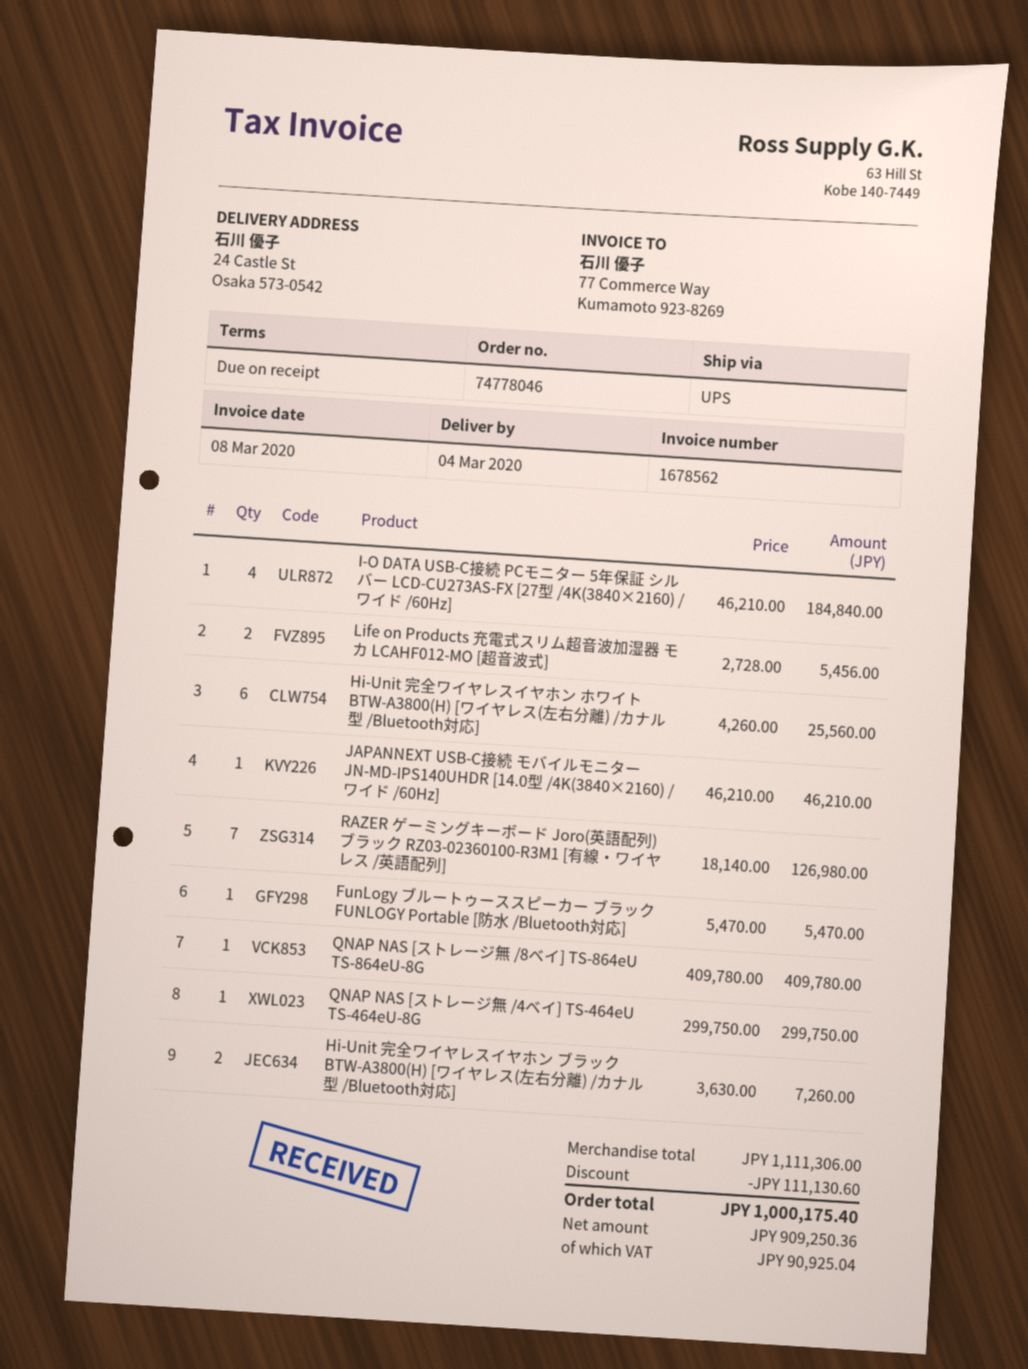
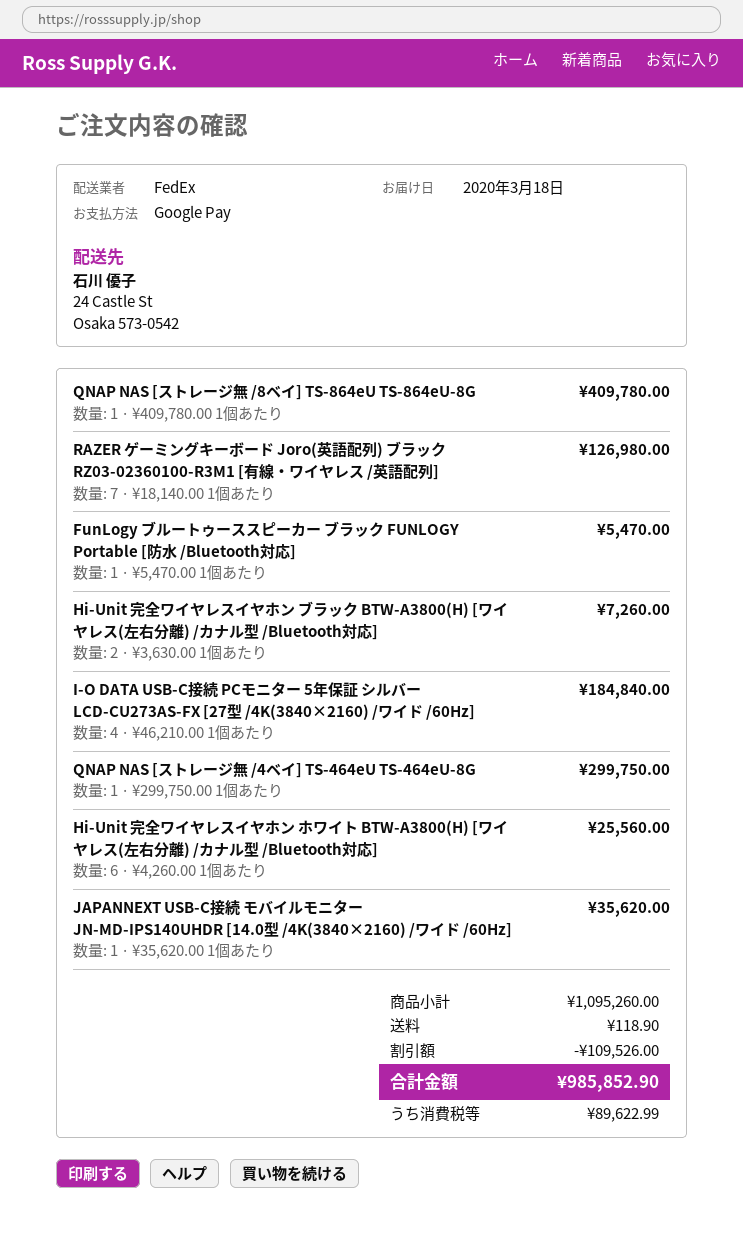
delivery date: 2020-03-04 -> 2020-03-18
shipping method: UPS -> FedEx
Life on Products 充電式スリム超音波加湿器 モカ LCAHF012-MO [超音波式]: 2 x 2728.00 = 5456.00 -> none
JAPANNEXT USB-C接続 モバイルモニター JN-MD-IPS140UHDR [14.0型 /4K(3840×2160) /ワイド /60Hz]: 1 x 46210.00 = 46210.00 -> 1 x 35620.00 = 35620.00
subtotal: 1111306.00 -> 1095260.00
discount: 111130.60 -> 109526.00
shipping: none -> 118.90
tax: 90925.04 -> 89622.99
total: 1000175.40 -> 985852.90

